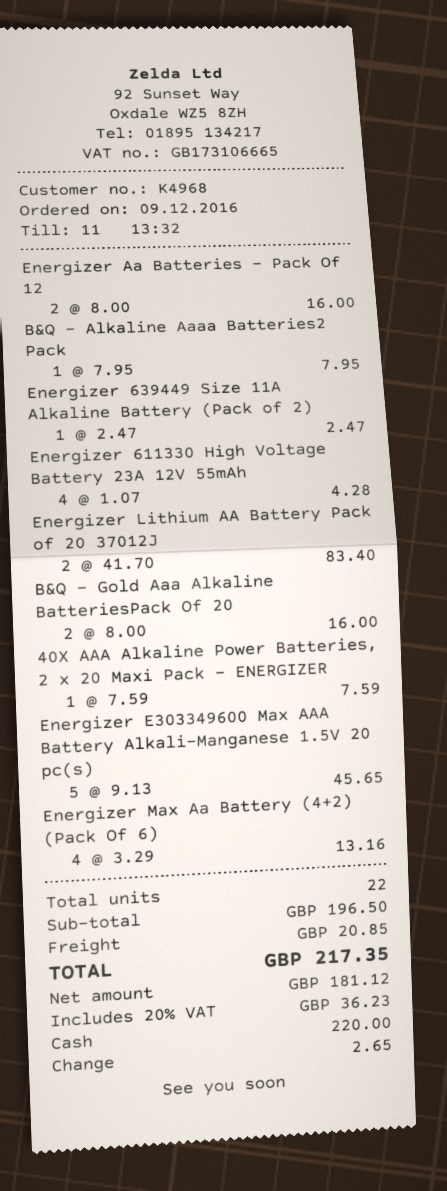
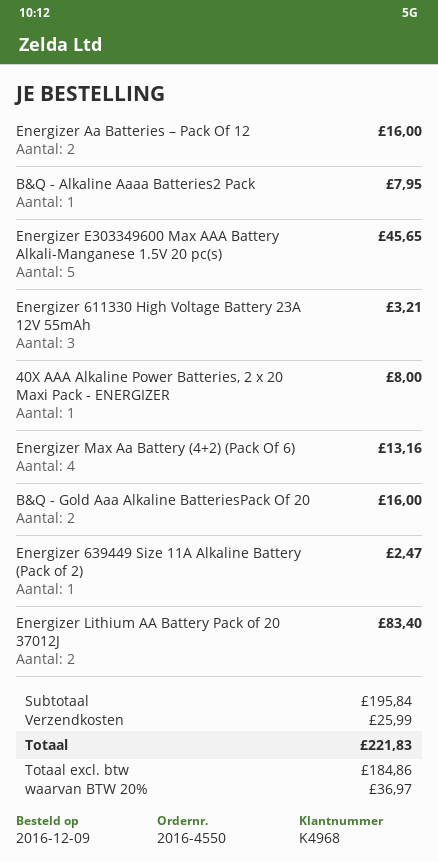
Energizer 611330 High Voltage Battery 23A 12V 55mAh: 4 for 4.28 -> 3 for 3.21
40X AAA Alkaline Power Batteries, 2 x 20 Maxi Pack - ENERGIZER: 1 for 7.59 -> 1 for 8.00
subtotal: 196.50 -> 195.84
shipping: 20.85 -> 25.99
net: 181.12 -> 184.86
tax: 20% = 36.23 -> 20% = 36.97
total: 217.35 -> 221.83

